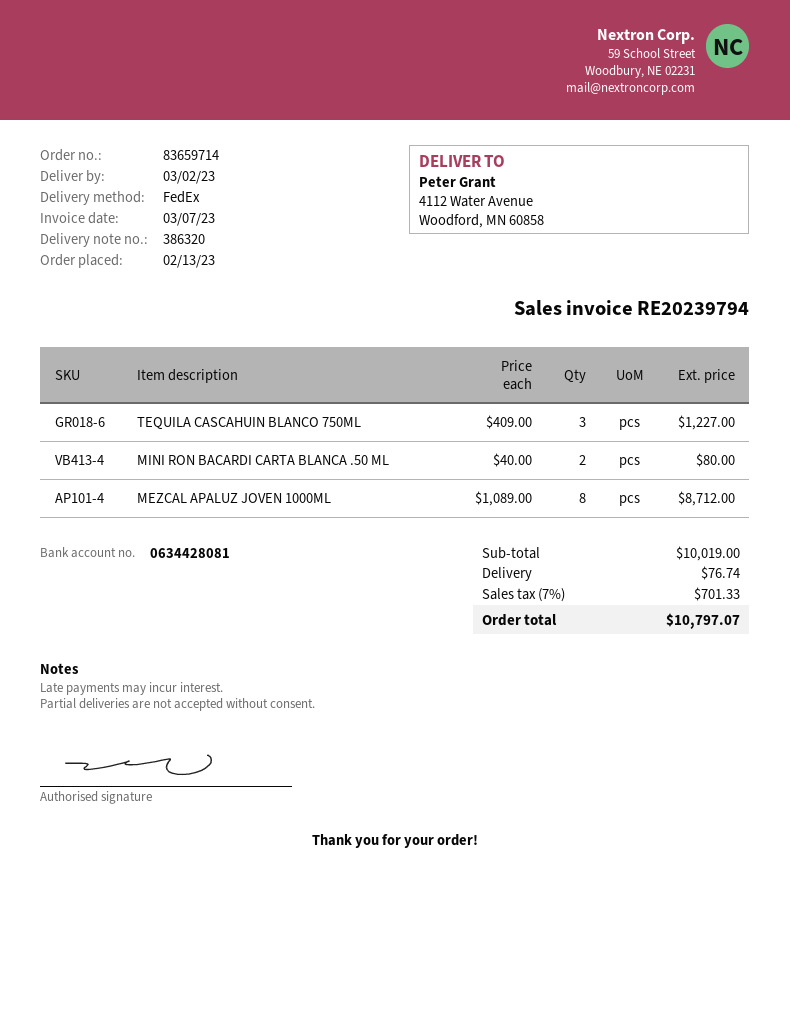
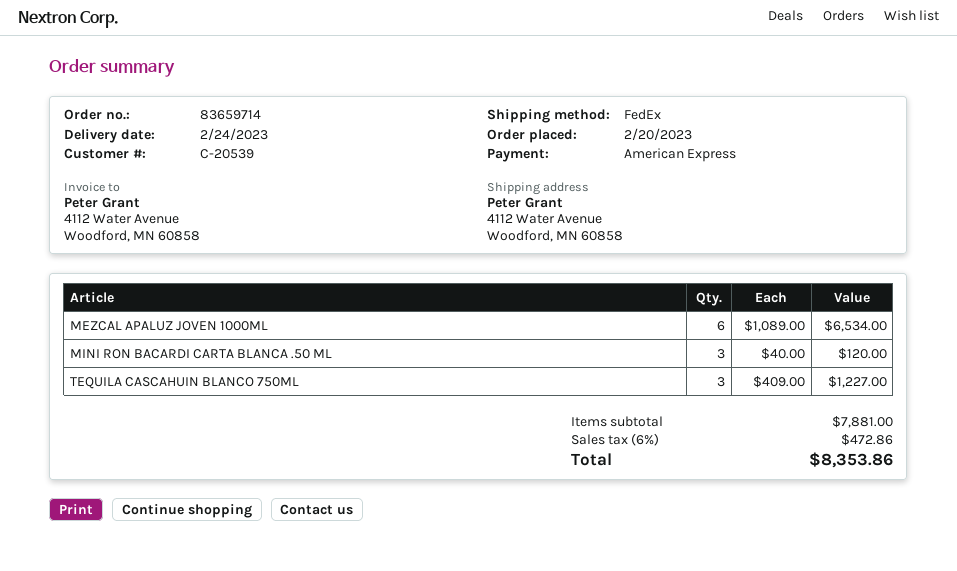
order date: 2023-02-13 -> 2023-02-20
delivery date: 2023-03-02 -> 2023-02-24
MINI RON BACARDI CARTA BLANCA .50 ML: 2 x 40.00 = 80.00 -> 3 x 40.00 = 120.00
MEZCAL APALUZ JOVEN 1000ML: 8 x 1089.00 = 8712.00 -> 6 x 1089.00 = 6534.00
subtotal: 10019.00 -> 7881.00
shipping: 76.74 -> none
tax: 7% = 701.33 -> 6% = 472.86
total: 10797.07 -> 8353.86

